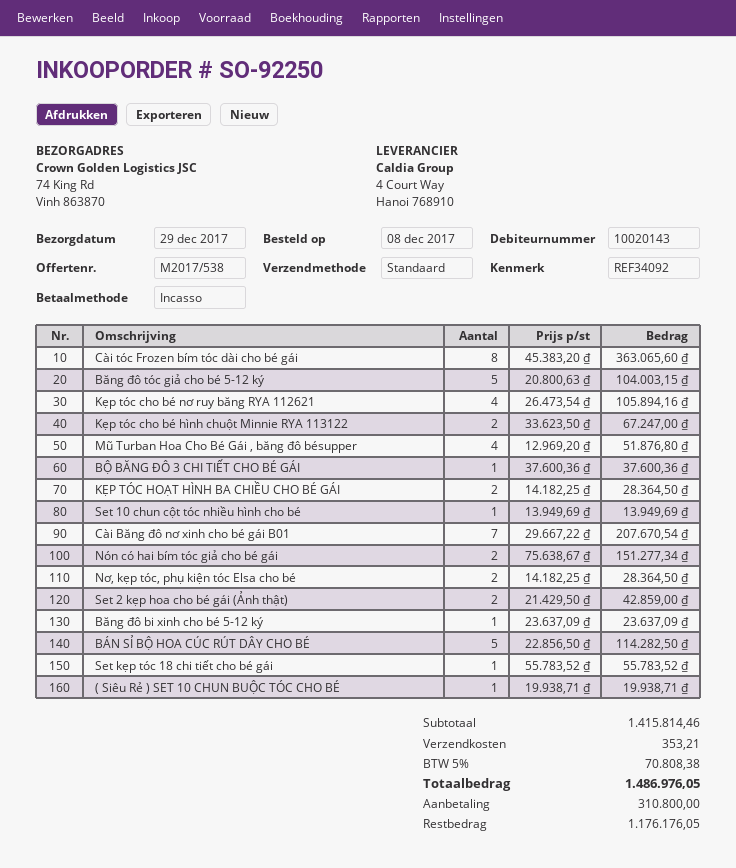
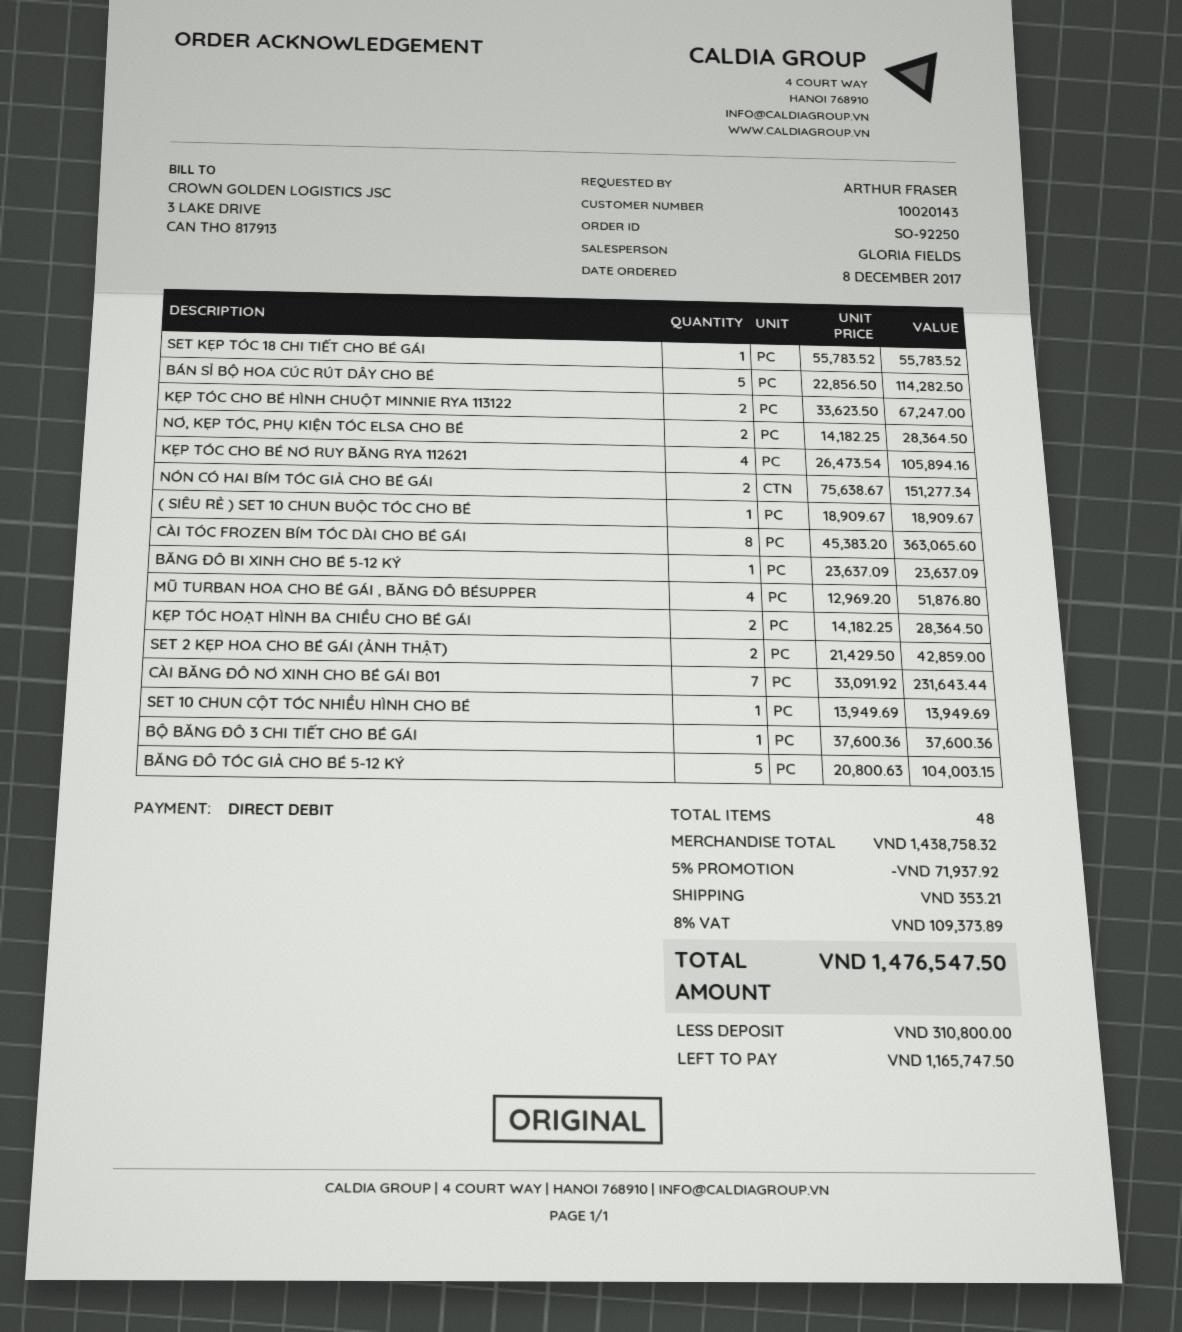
Cài Băng đô nơ xinh cho bé gái B01: 7 x 29667.22 = 207670.54 -> 7 x 33091.92 = 231643.44
( Siêu Rẻ ) SET 10 CHUN BUỘC TÓC CHO BÉ: 1 x 19938.71 = 19938.71 -> 1 x 18909.67 = 18909.67
subtotal: 1415814.46 -> 1438758.32
discount: none -> 5% = 71937.92
tax: 5% = 70808.38 -> 8% = 109373.89
total: 1486976.05 -> 1476547.50
balance: 1176176.05 -> 1165747.50

